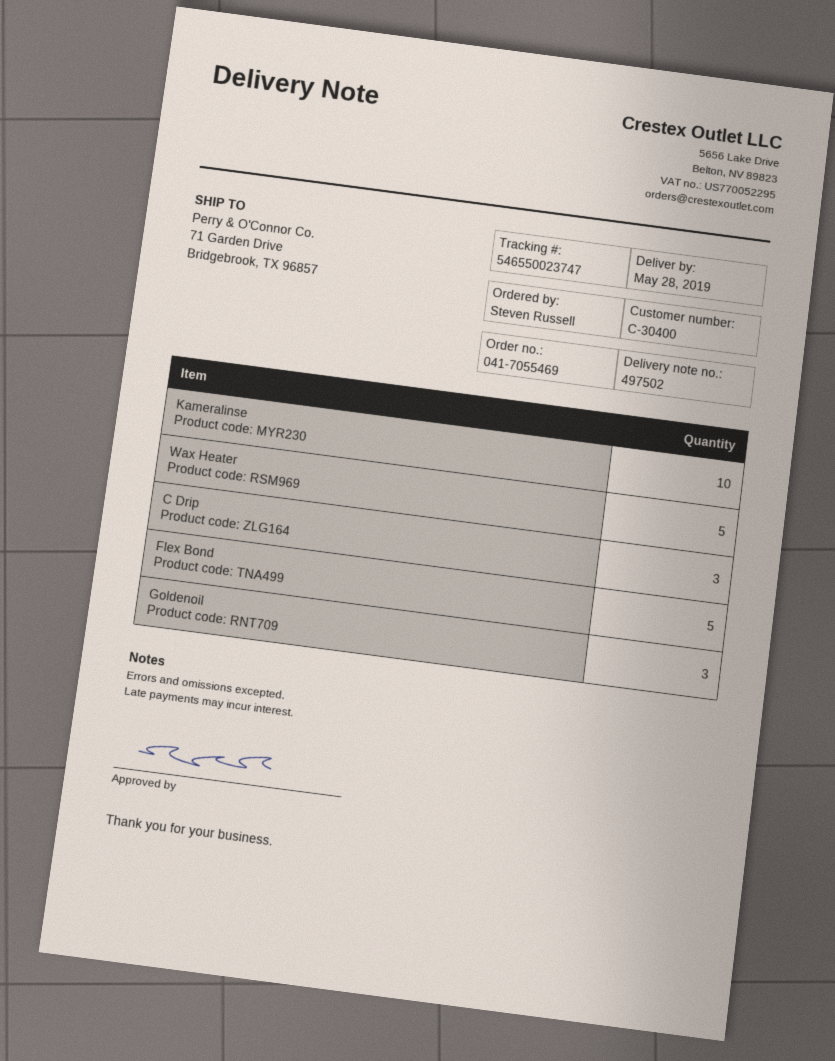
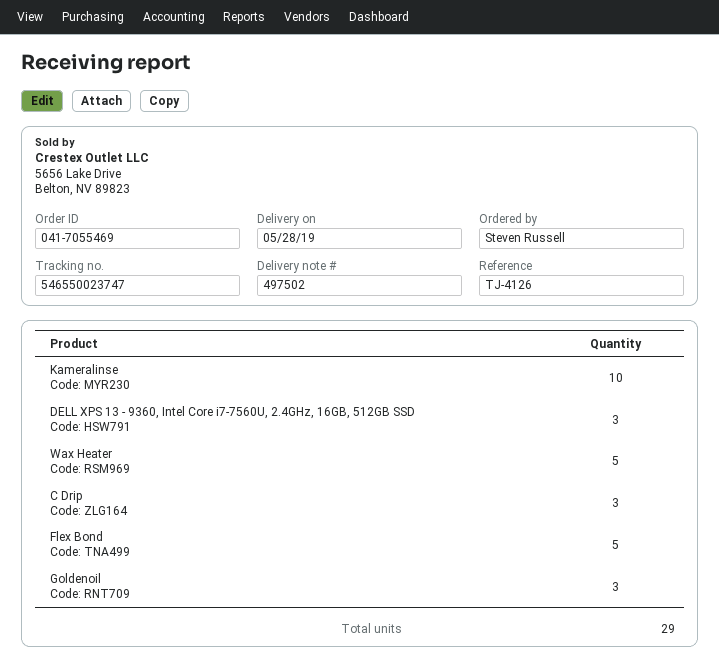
DELL XPS 13 - 9360, Intel Core i7-7560U, 2.4GHz, 16GB, 512GB SSD: none -> 3

